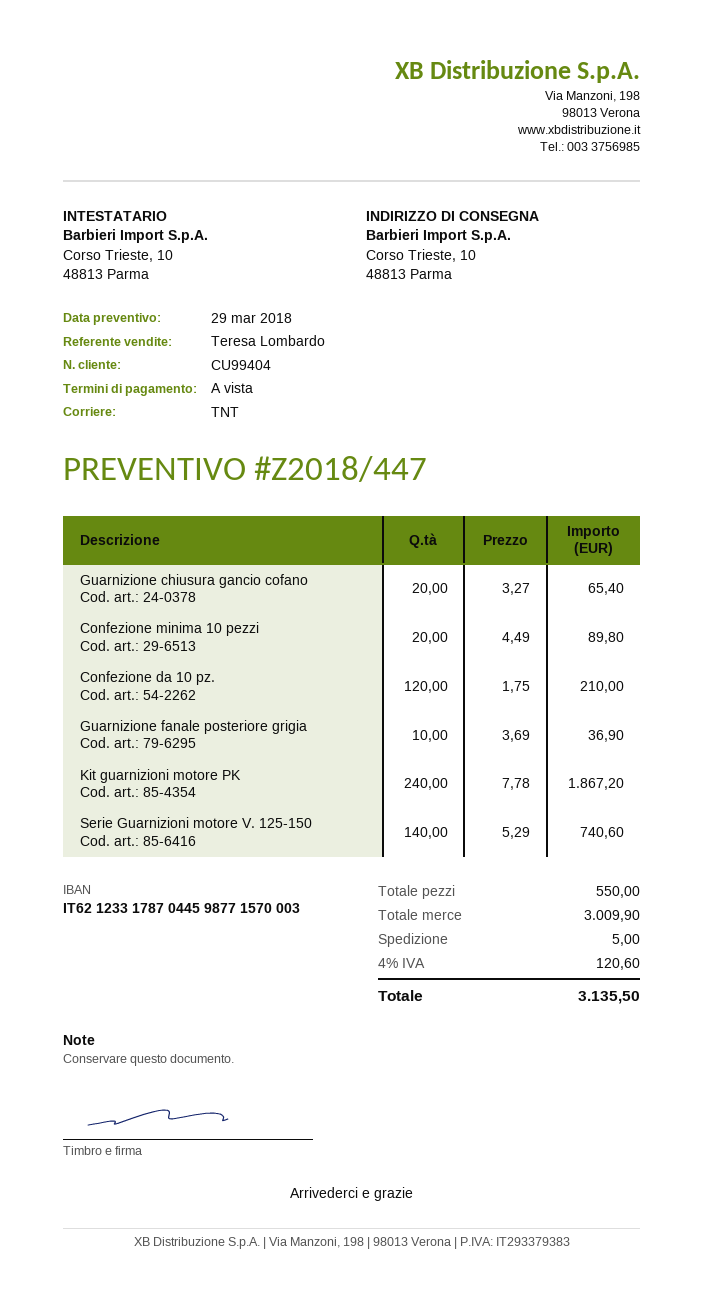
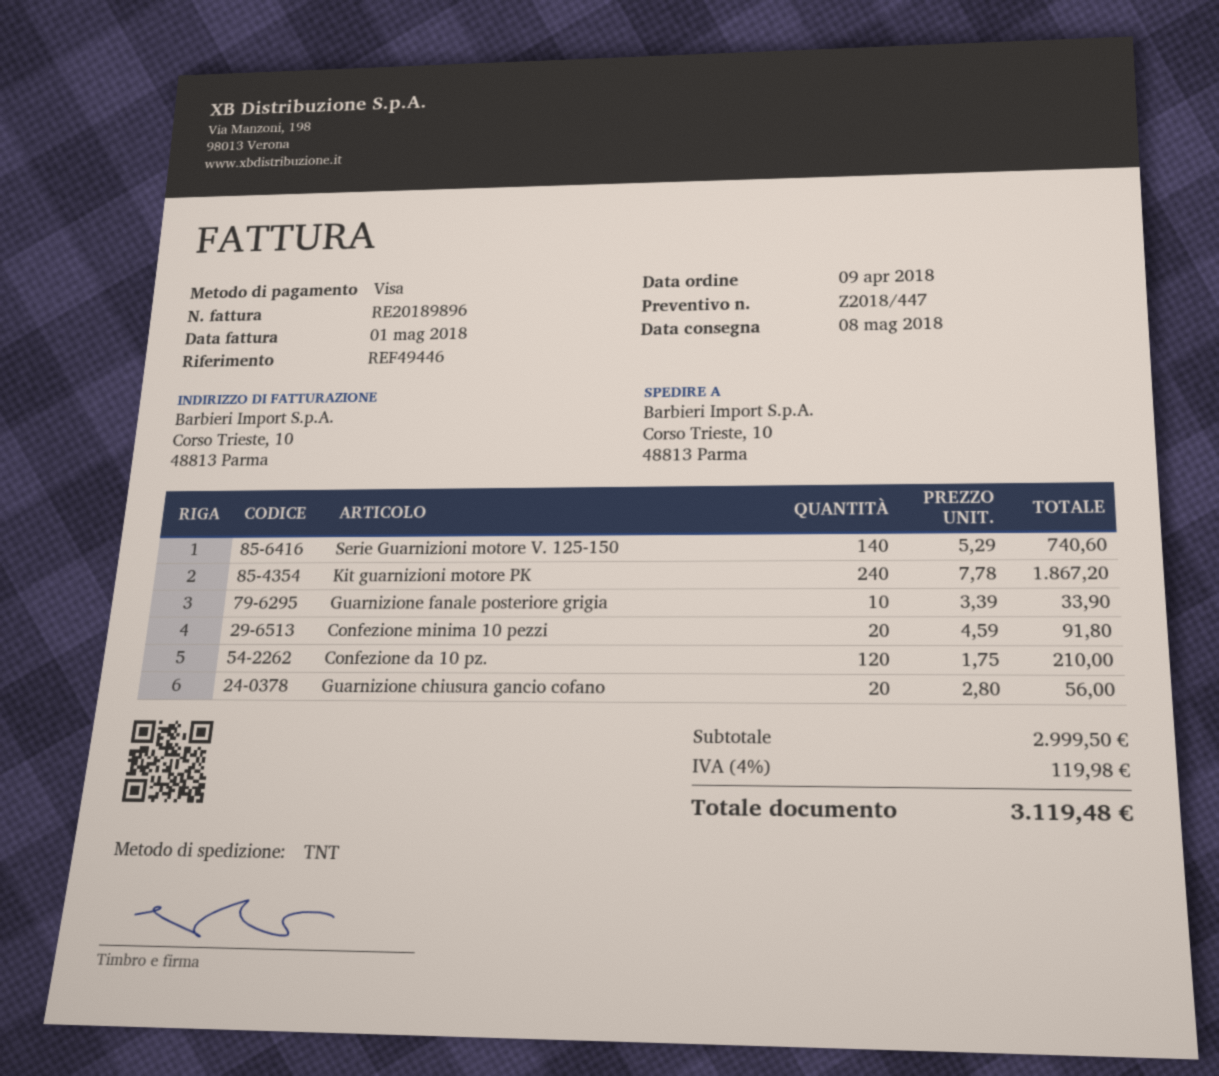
Guarnizione chiusura gancio cofano: 20 x 3.27 = 65.40 -> 20 x 2.80 = 56.00
Confezione minima 10 pezzi: 20 x 4.49 = 89.80 -> 20 x 4.59 = 91.80
Guarnizione fanale posteriore grigia: 10 x 3.69 = 36.90 -> 10 x 3.39 = 33.90
subtotal: 3009.90 -> 2999.50
shipping: 5.00 -> none
tax: 4% = 120.60 -> 4% = 119.98
total: 3135.50 -> 3119.48

